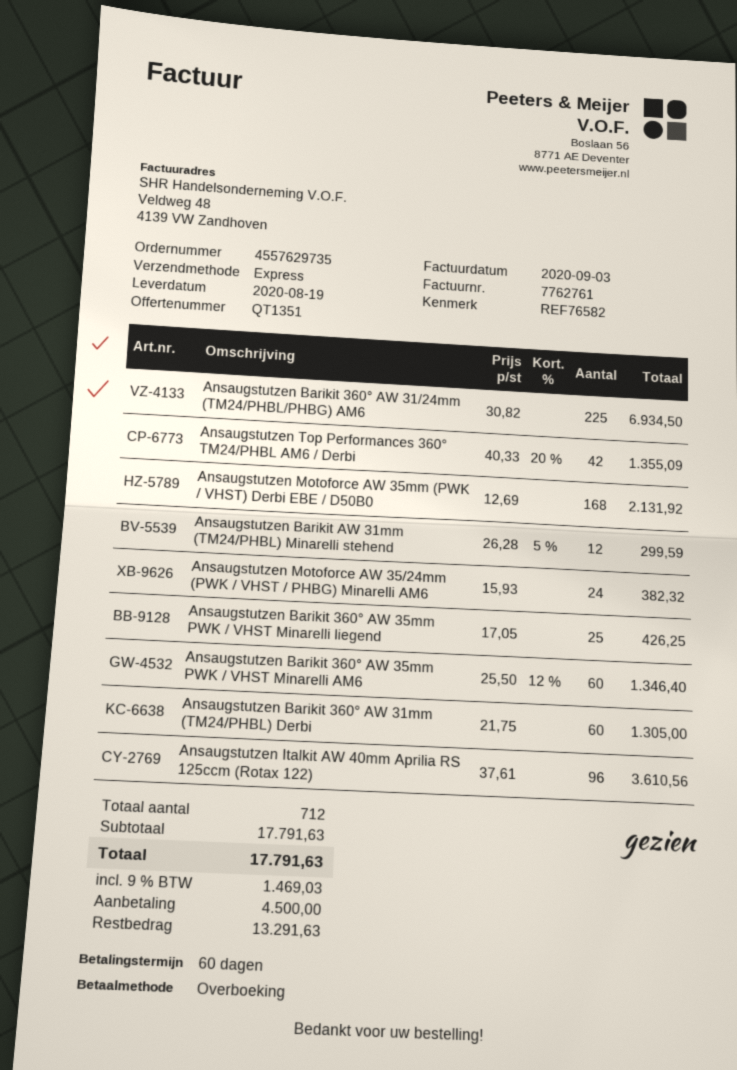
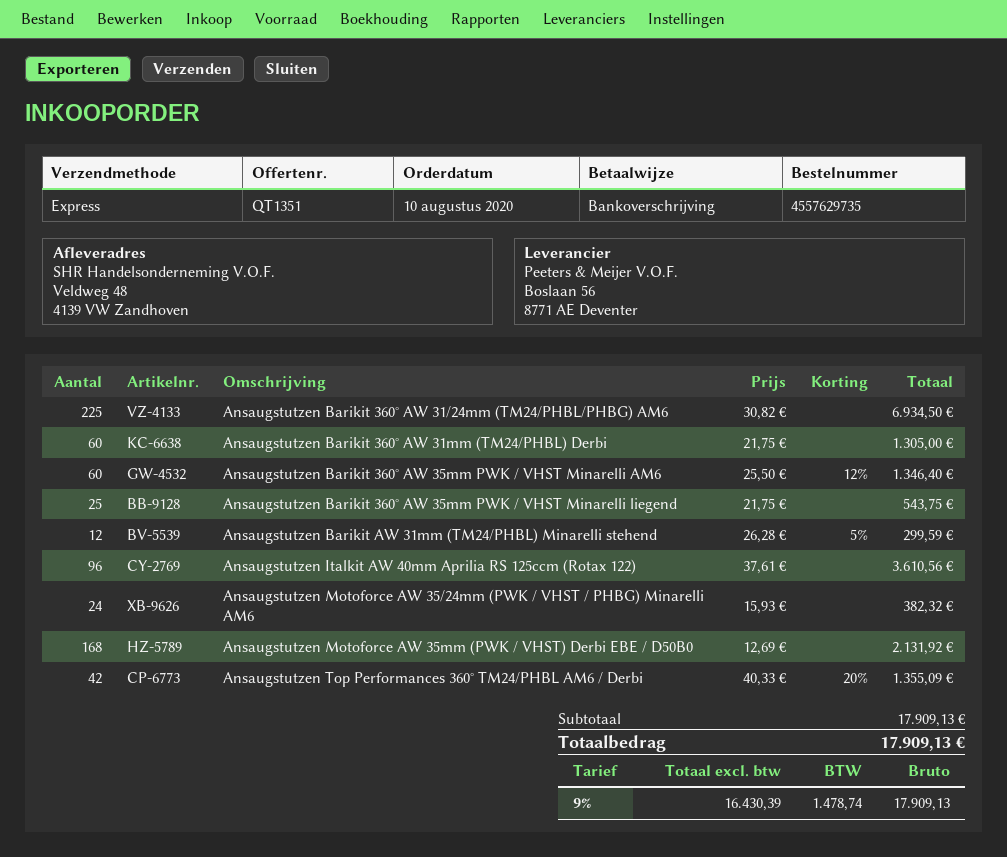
Ansaugstutzen Barikit 360° AW 35mm PWK / VHST Minarelli liegend: 25 x 17.05 = 426.25 -> 25 x 21.75 = 543.75
subtotal: 17791.63 -> 17909.13
tax: 9% = 1469.03 -> 9% = 1478.74
total: 17791.63 -> 17909.13

